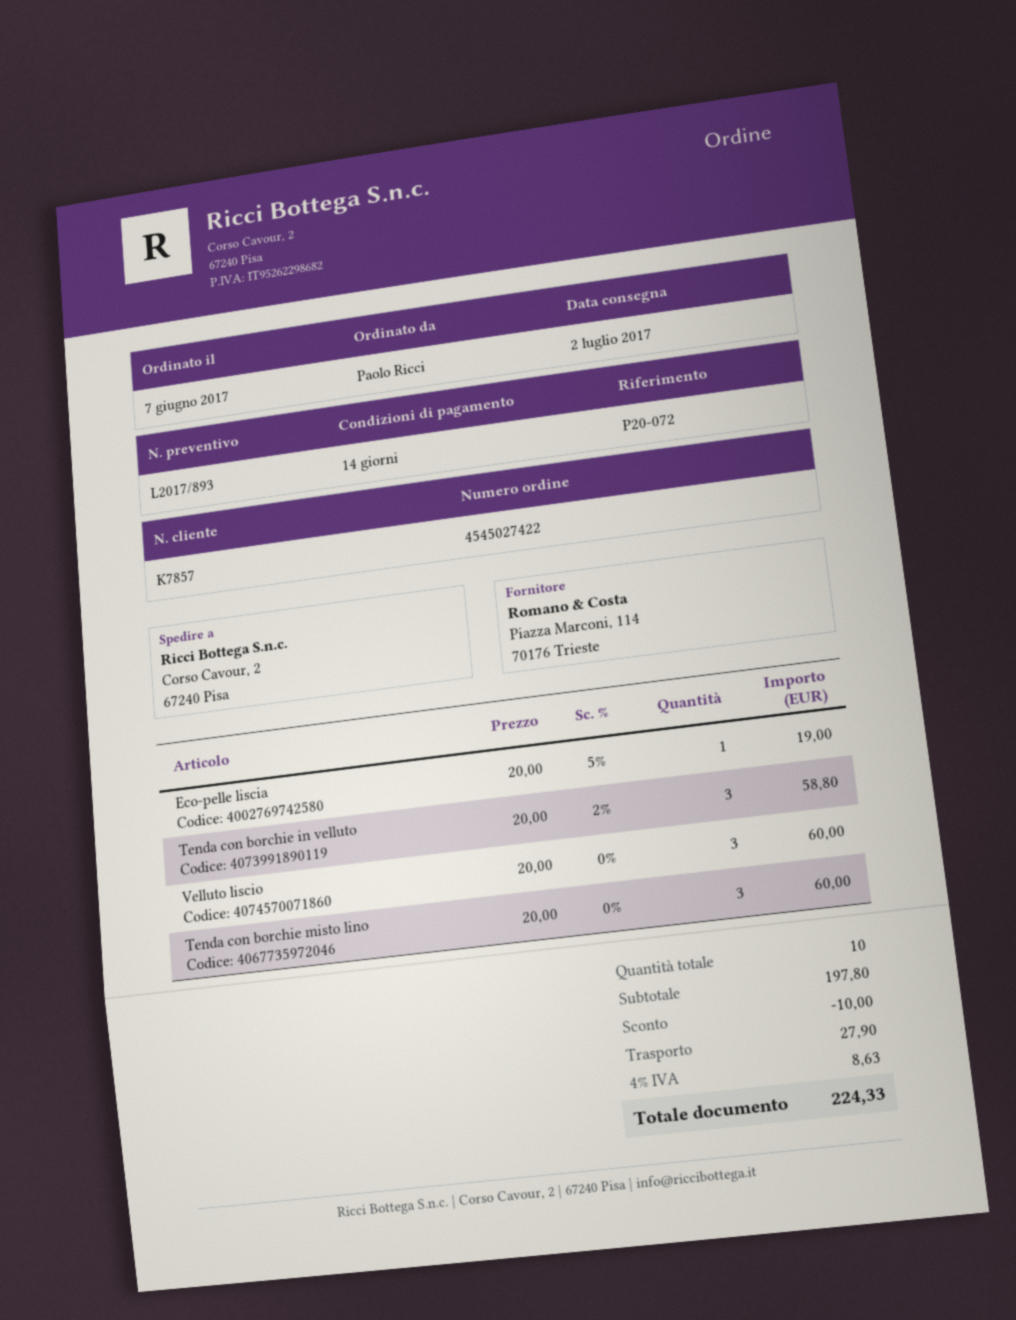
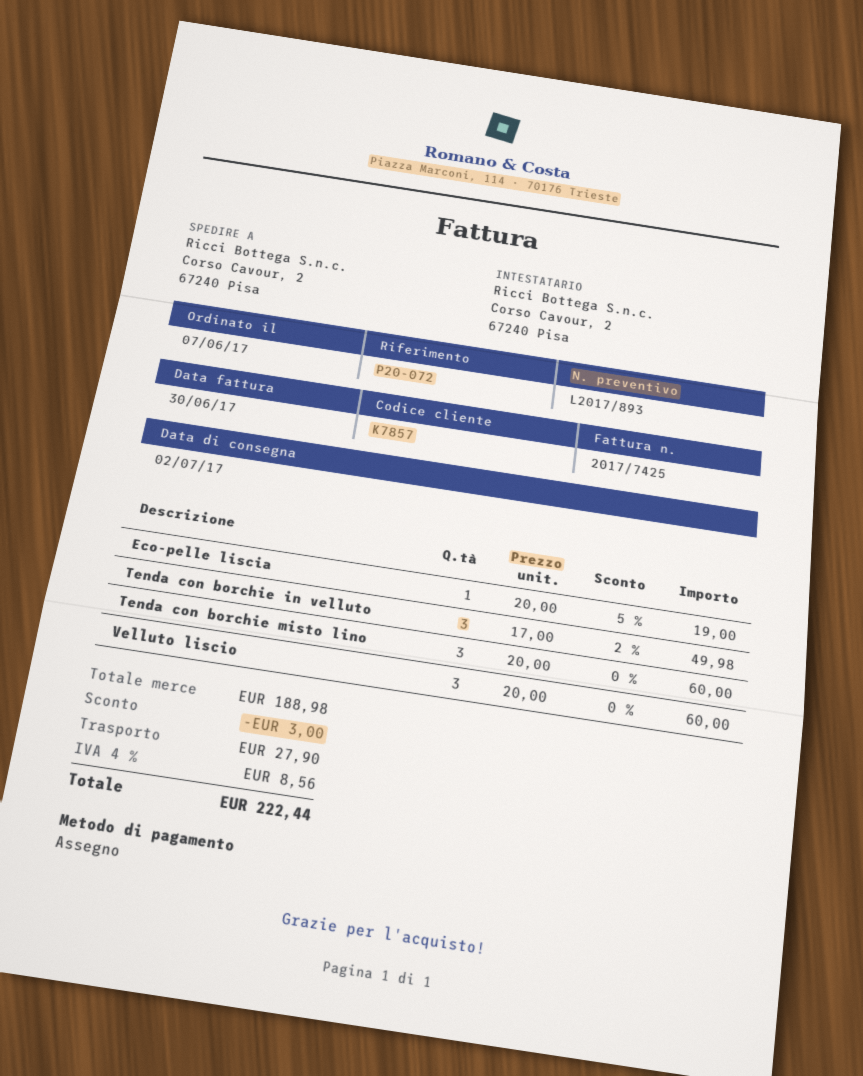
Tenda con borchie in velluto: 3 x 20.00 - 2% = 58.80 -> 3 x 17.00 - 2% = 49.98
subtotal: 197.80 -> 188.98
discount: 10.00 -> 3.00
tax: 4% = 8.63 -> 4% = 8.56
total: 224.33 -> 222.44

